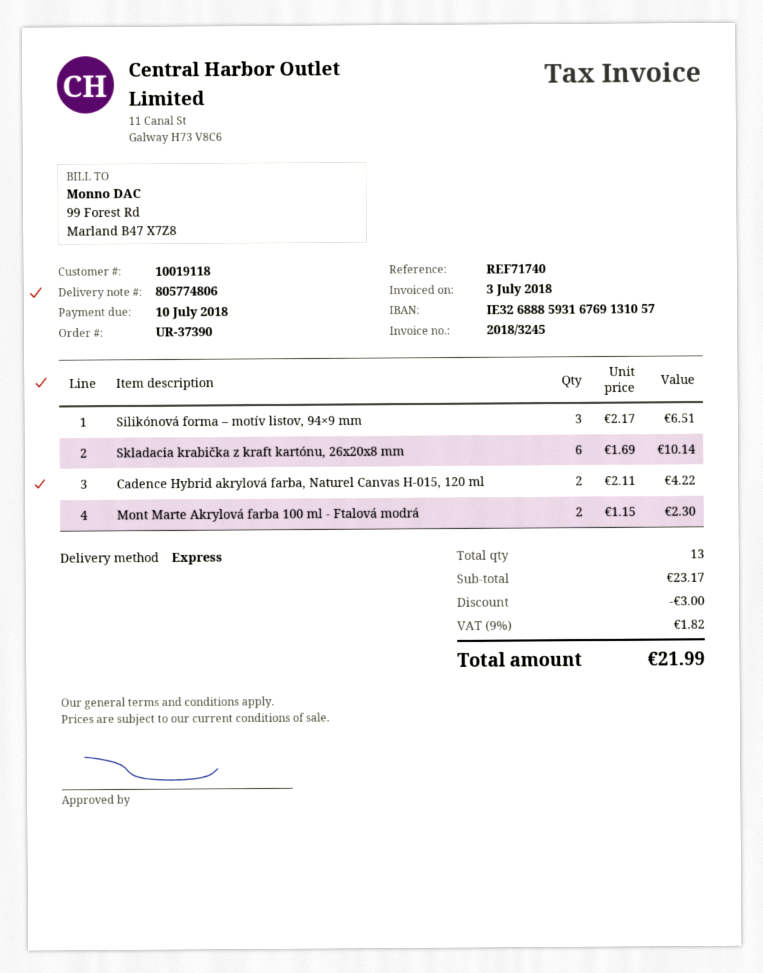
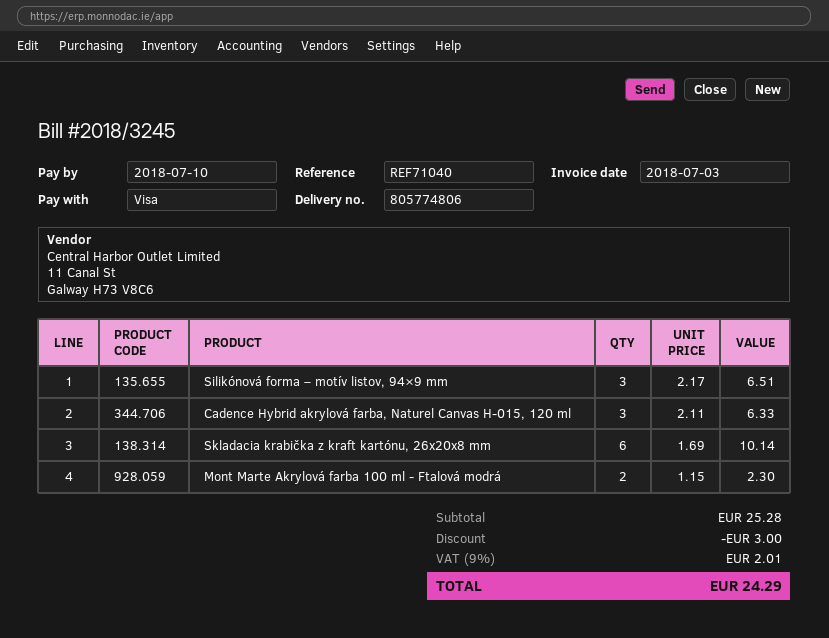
reference: REF71740 -> REF71040
Cadence Hybrid akrylová farba, Naturel Canvas H-015, 120 ml: 2 x 2.11 = 4.22 -> 3 x 2.11 = 6.33
subtotal: 23.17 -> 25.28
tax: 9% = 1.82 -> 9% = 2.01
total: 21.99 -> 24.29

